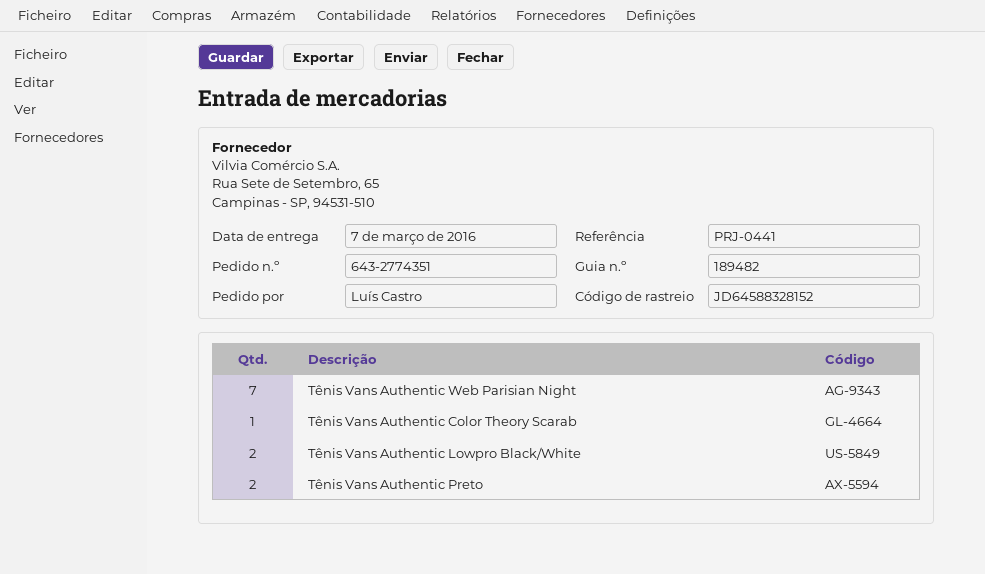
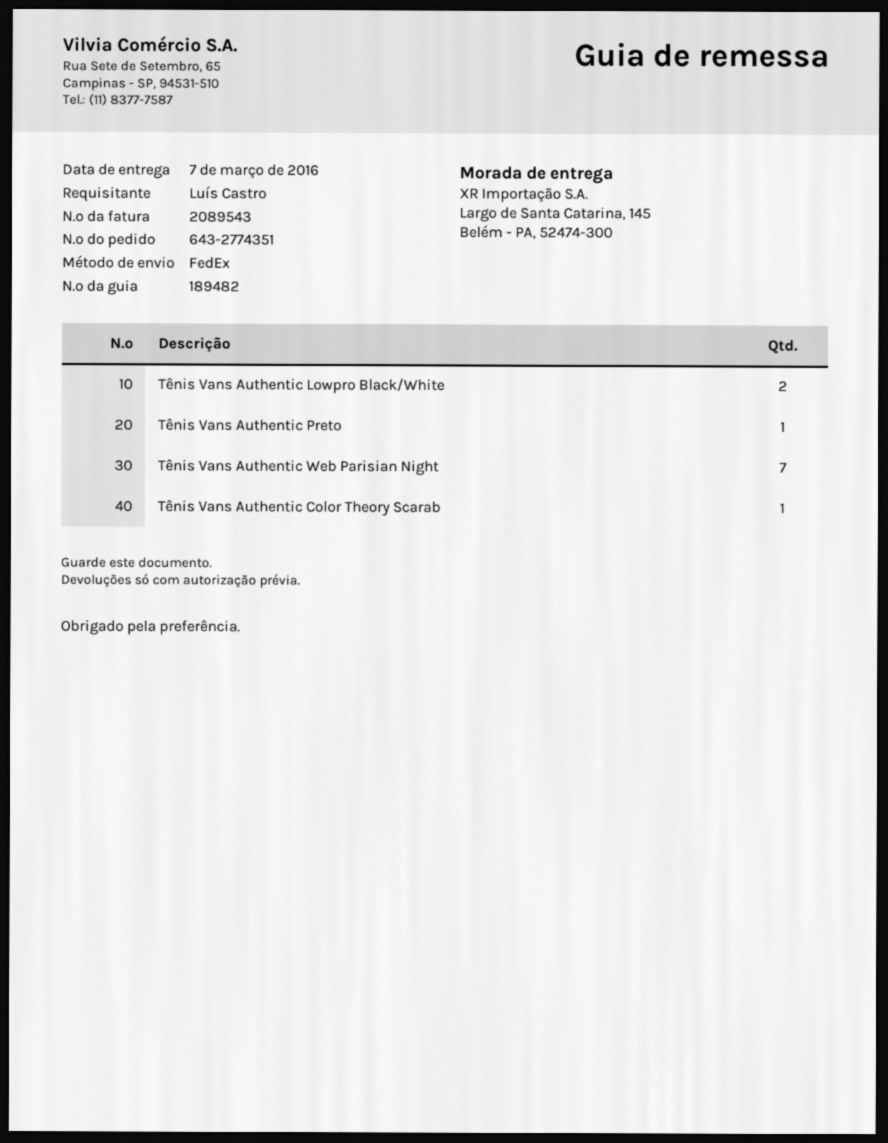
Tênis Vans Authentic Preto: 2 -> 1

